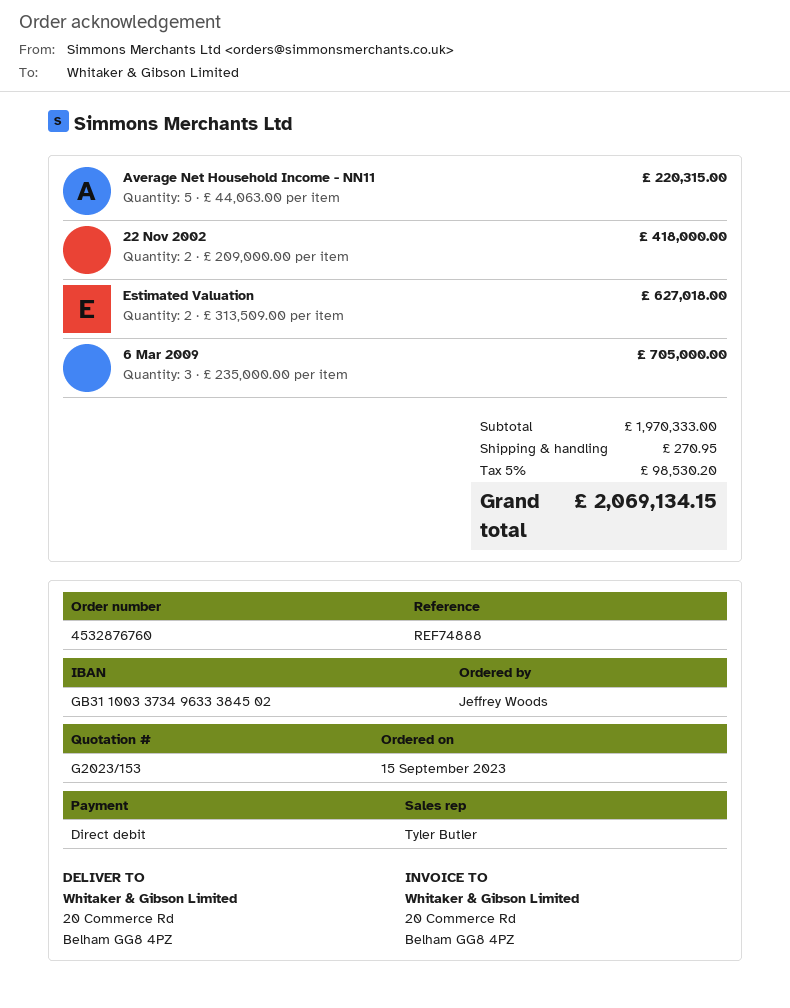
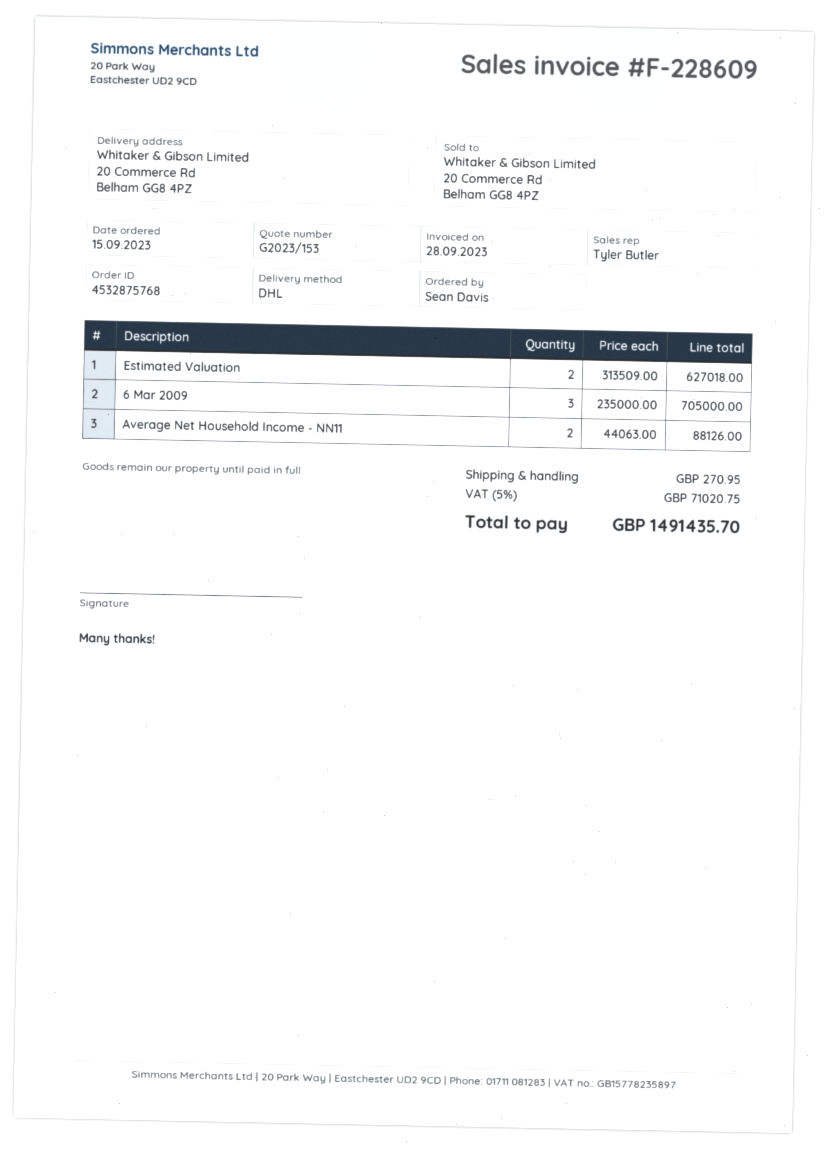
order number: 4532876760 -> 4532875768
ordered by: Jeffrey Woods -> Sean Davis
Average Net Household Income - NN11: 5 x 44063.00 = 220315.00 -> 2 x 44063.00 = 88126.00
22 Nov 2002: 2 x 209000.00 = 418000.00 -> none
tax: 5% = 98530.20 -> 5% = 71020.75
total: 2069134.15 -> 1491435.70

